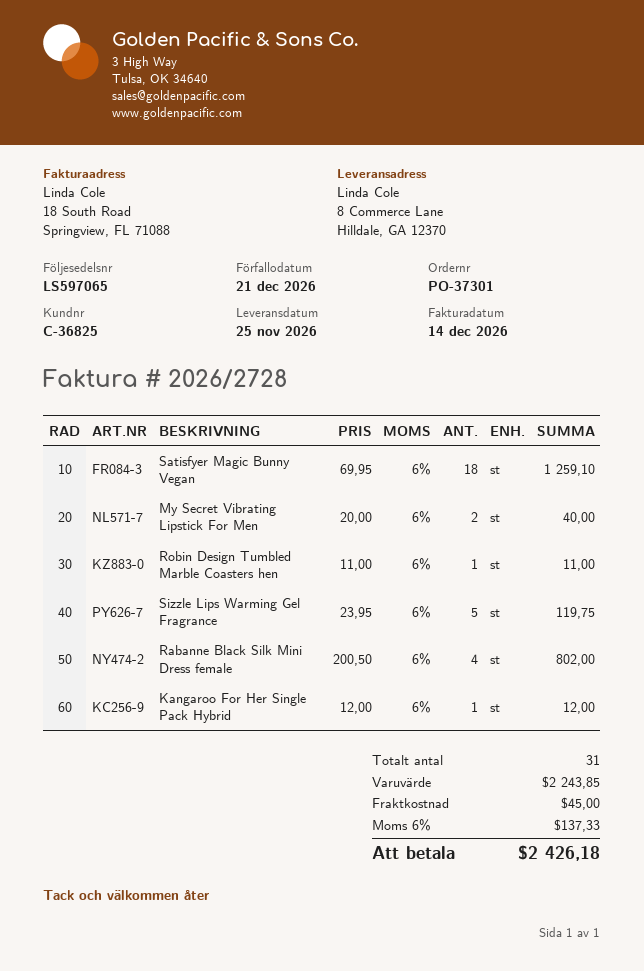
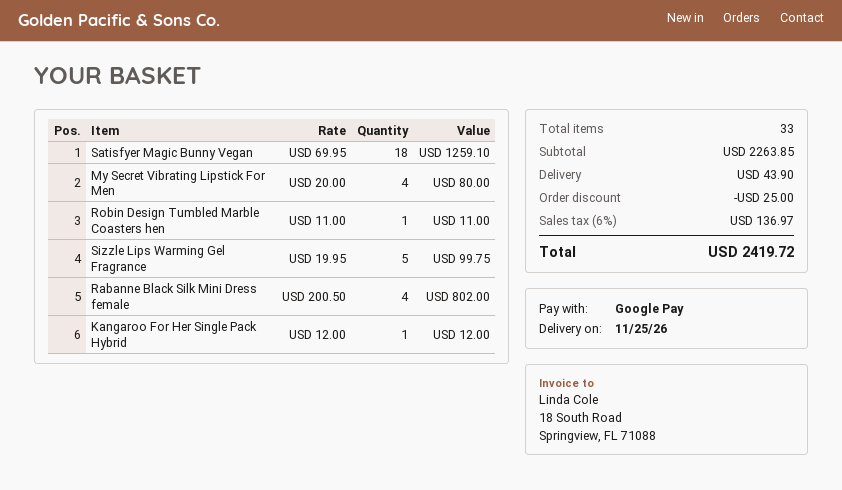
My Secret Vibrating Lipstick For Men: 2 x 20.00 = 40.00 -> 4 x 20.00 = 80.00
Sizzle Lips Warming Gel Fragrance: 5 x 23.95 = 119.75 -> 5 x 19.95 = 99.75
total quantity: 31 -> 33
subtotal: 2243.85 -> 2263.85
discount: none -> 25.00
shipping: 45.00 -> 43.90
tax: 6% = 137.33 -> 6% = 136.97
total: 2426.18 -> 2419.72

